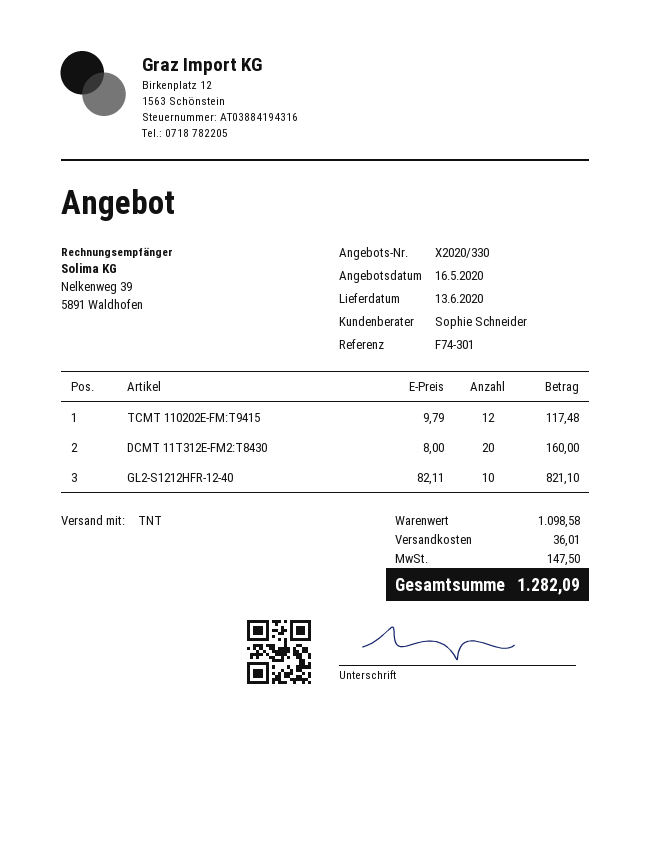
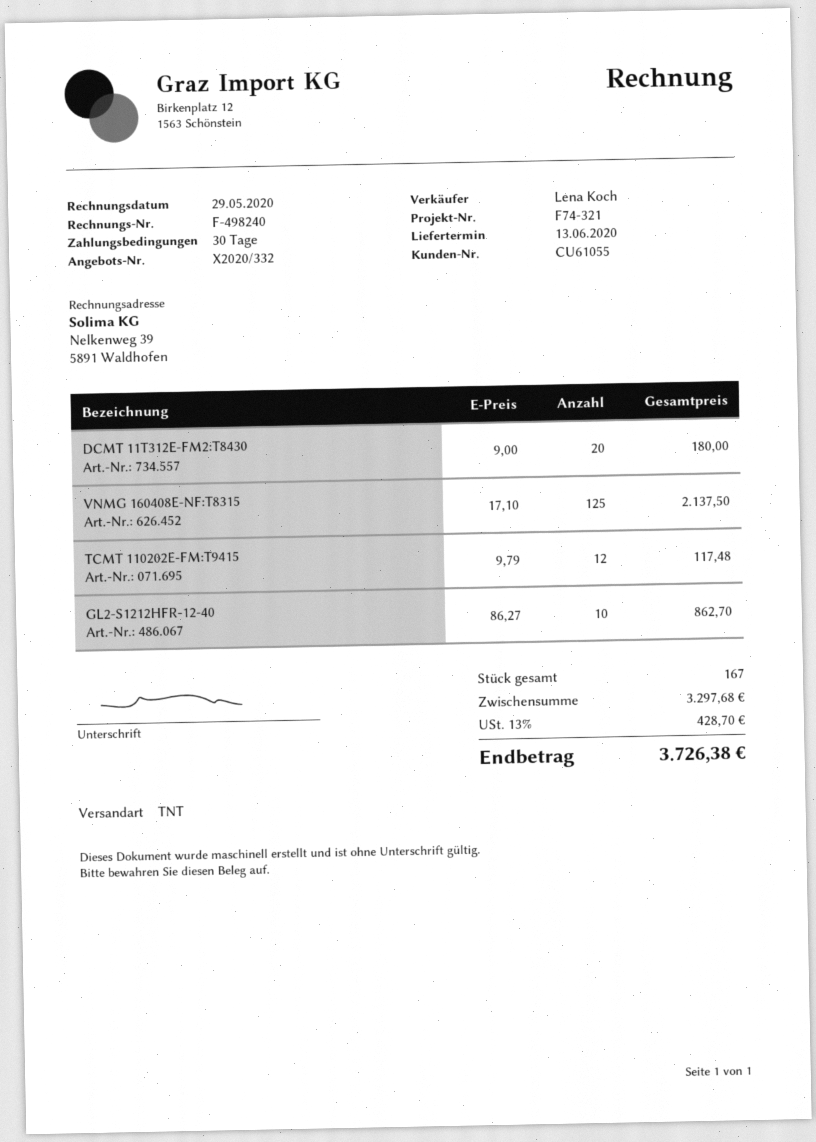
quote number: X2020/330 -> X2020/332
reference: F74-301 -> F74-321
sales rep: Sophie Schneider -> Lena Koch
DCMT 11T312E-FM2:T8430: 20 x 8.00 = 160.00 -> 20 x 9.00 = 180.00
GL2-S1212HFR-12-40: 10 x 82.11 = 821.10 -> 10 x 86.27 = 862.70
VNMG 160408E-NF:T8315: none -> 125 x 17.10 = 2137.50
subtotal: 1098.58 -> 3297.68
shipping: 36.01 -> none
tax: 147.50 -> 428.70
total: 1282.09 -> 3726.38

